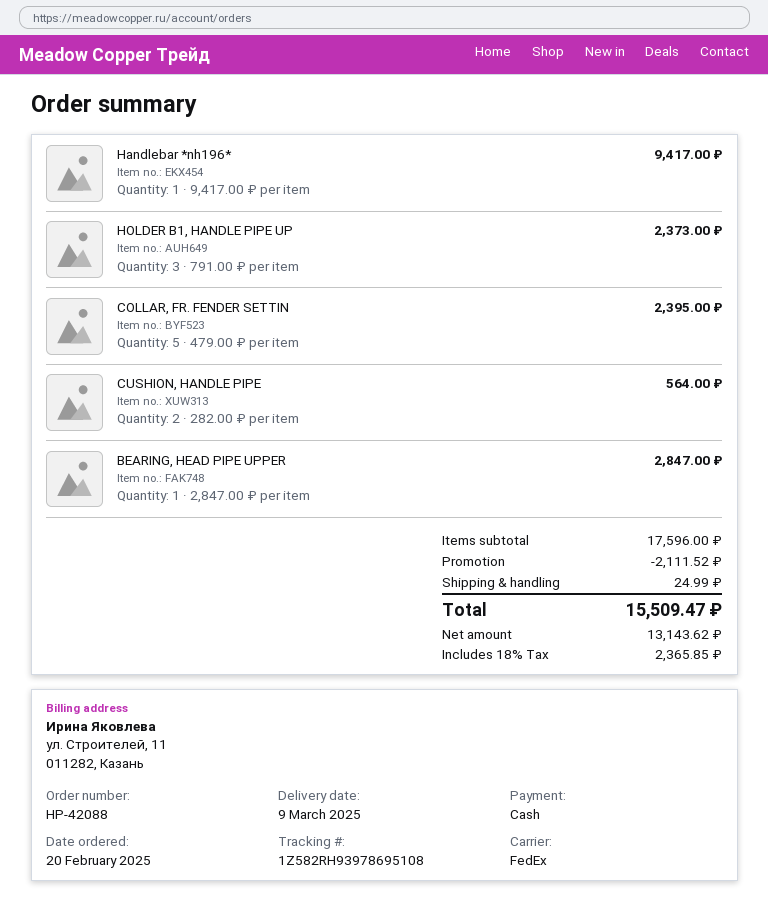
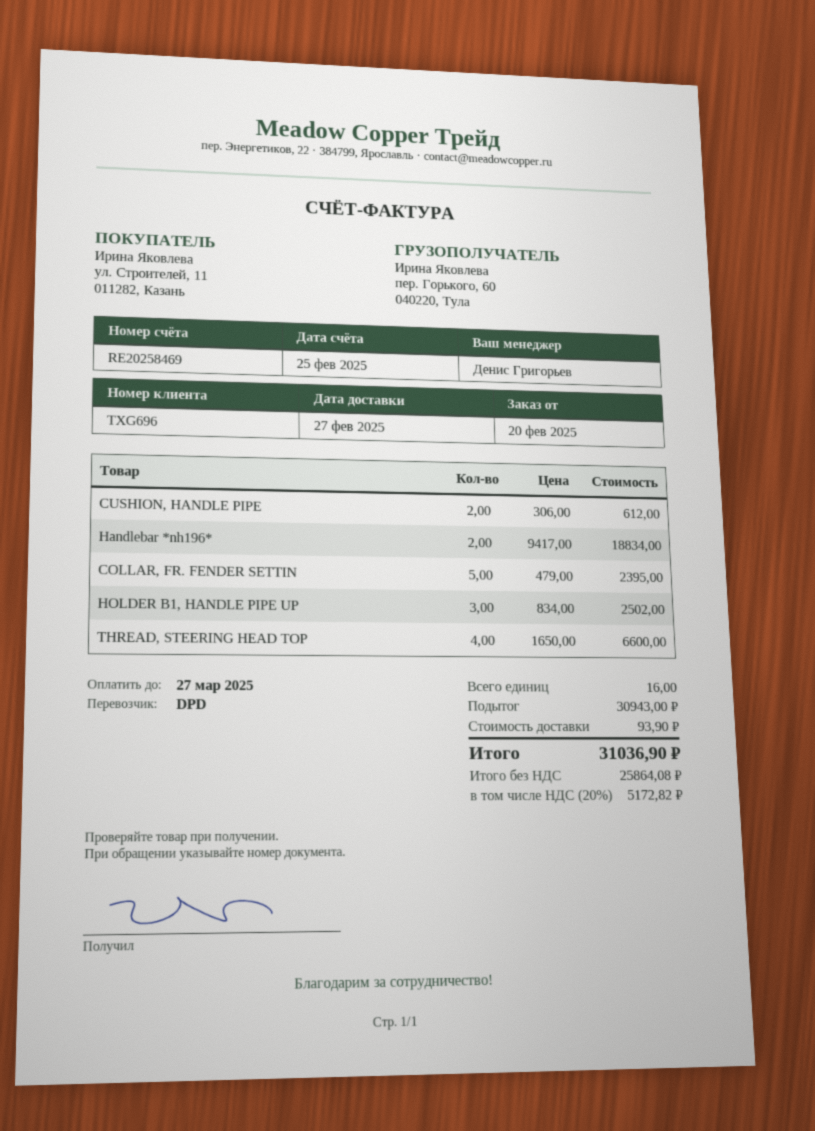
delivery date: 2025-03-09 -> 2025-02-27
shipping method: FedEx -> DPD
Handlebar *nh196*: 1 x 9417.00 = 9417.00 -> 2 x 9417.00 = 18834.00
HOLDER B1, HANDLE PIPE UP: 3 x 791.00 = 2373.00 -> 3 x 834.00 = 2502.00
CUSHION, HANDLE PIPE: 2 x 282.00 = 564.00 -> 2 x 306.00 = 612.00
BEARING, HEAD PIPE UPPER: 1 x 2847.00 = 2847.00 -> none
THREAD, STEERING HEAD TOP: none -> 4 x 1650.00 = 6600.00
subtotal: 17596.00 -> 30943.00
discount: 2111.52 -> none
shipping: 24.99 -> 93.90
net: 13143.62 -> 25864.08
tax: 18% = 2365.85 -> 20% = 5172.82
total: 15509.47 -> 31036.90

